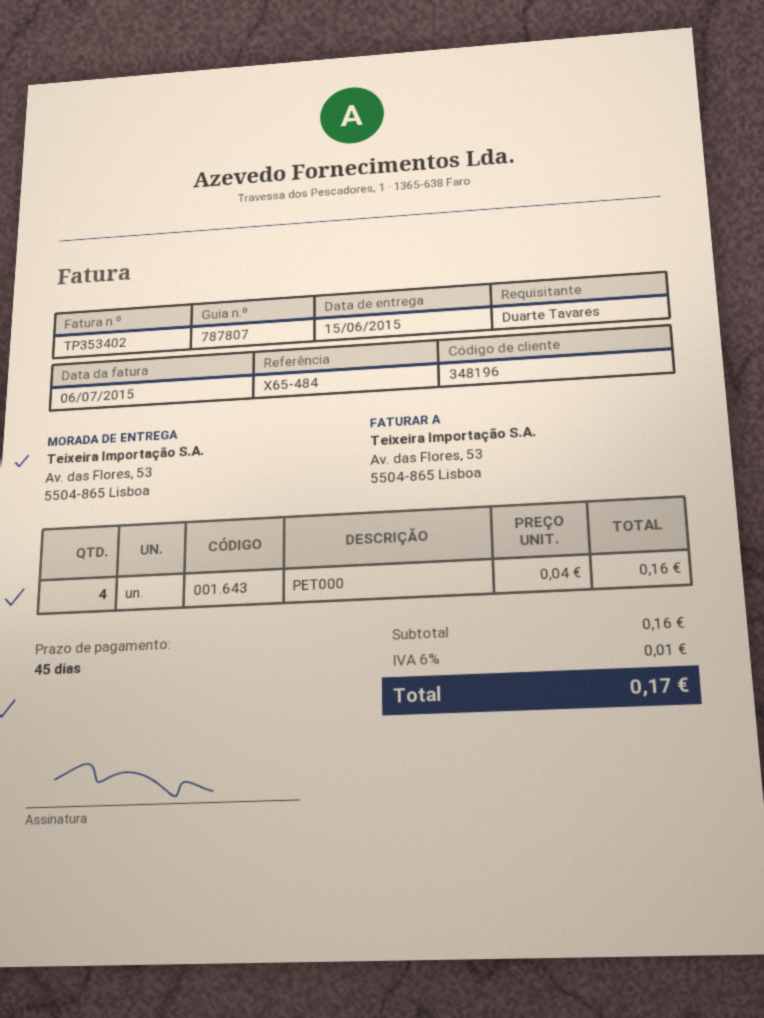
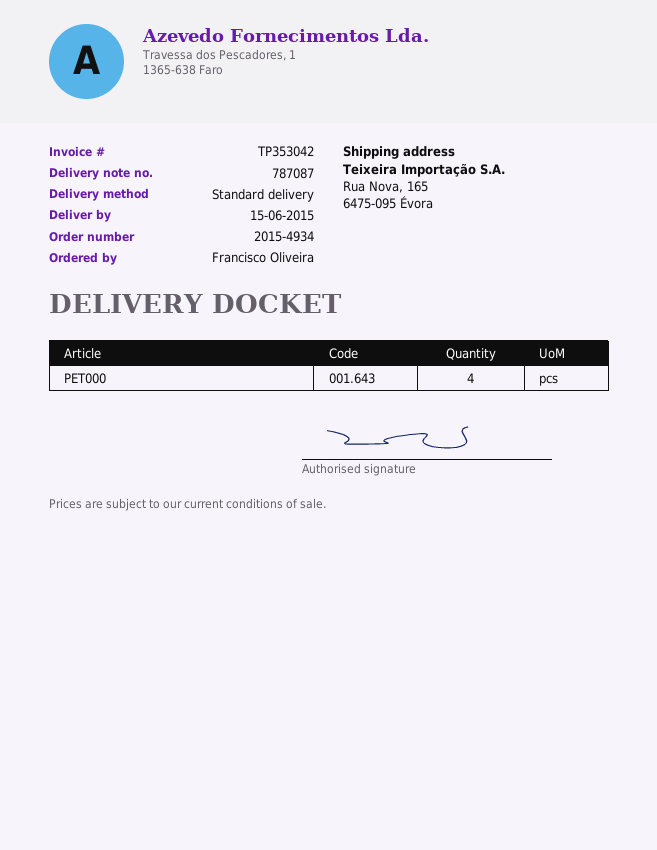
delivery note number: 787807 -> 787087
invoice number: TP353402 -> TP353042
ordered by: Duarte Tavares -> Francisco Oliveira
ship to: Av. das Flores, 53, 5504-865 Lisboa -> Rua Nova, 165, 6475-095 Évora

